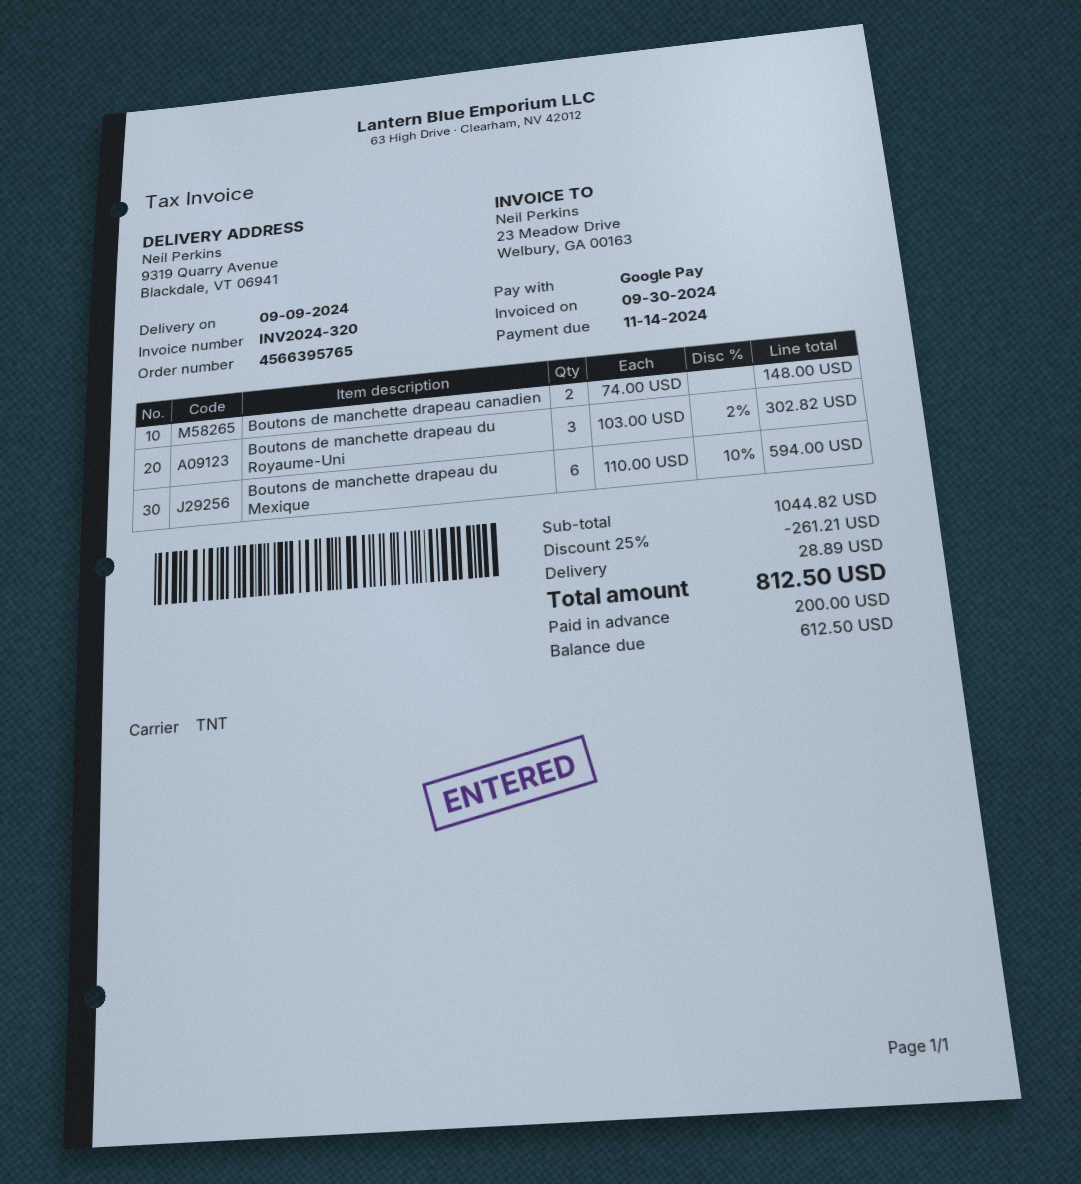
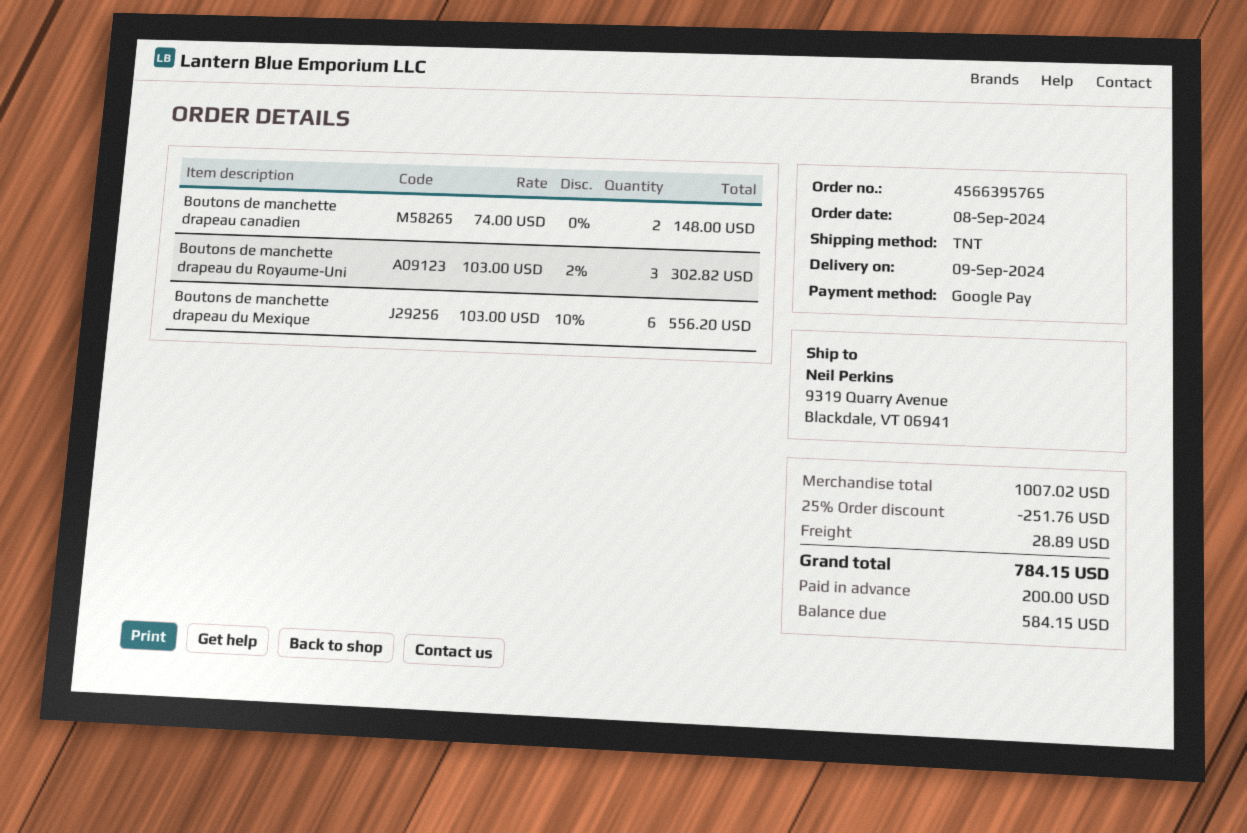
Boutons de manchette drapeau du Mexique: 6 x 110.00 - 10% = 594.00 -> 6 x 103.00 - 10% = 556.20
subtotal: 1044.82 -> 1007.02
discount: 25% = 261.21 -> 25% = 251.76
total: 812.50 -> 784.15
balance: 612.50 -> 584.15

